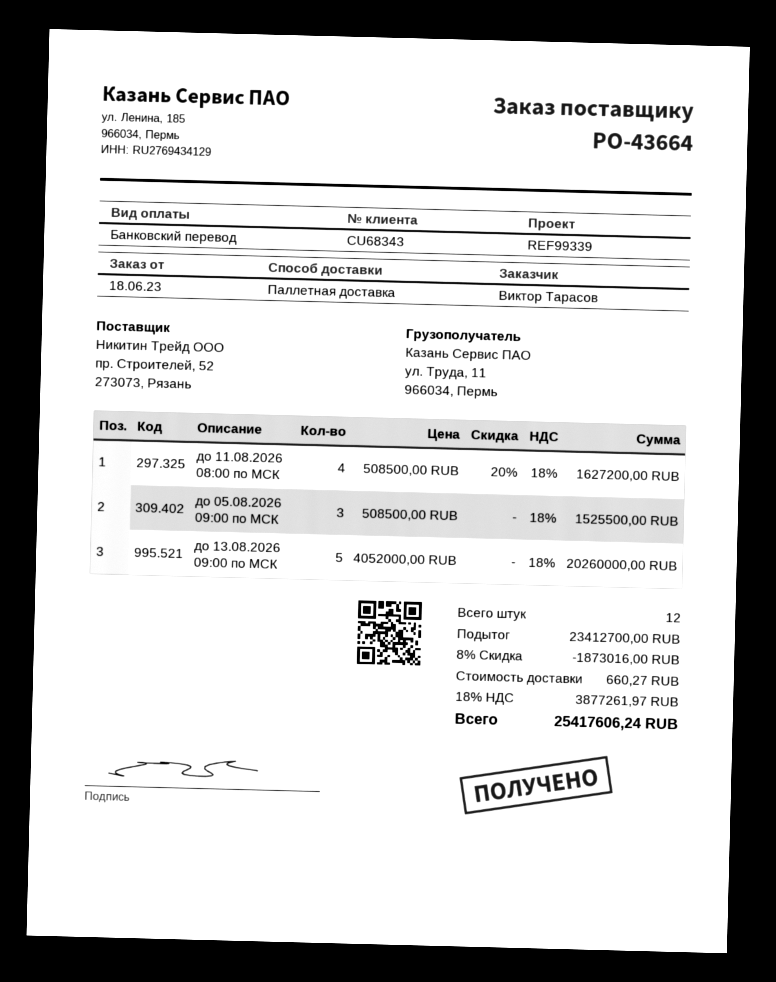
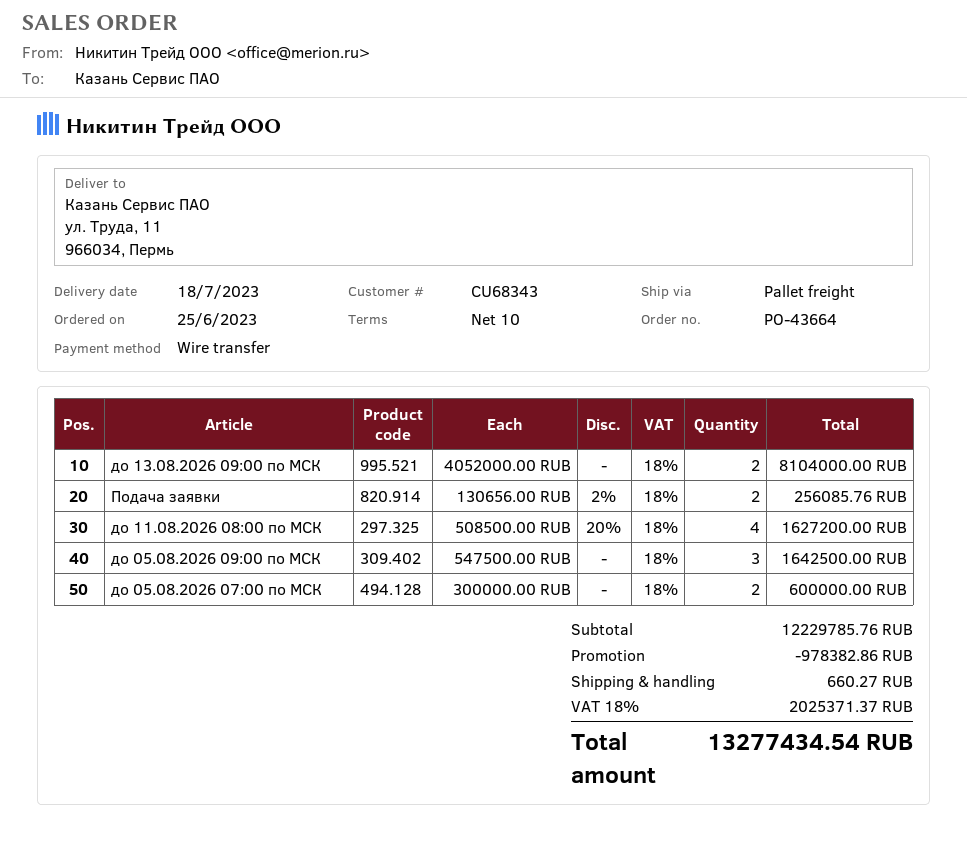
order date: 2023-06-18 -> 2023-06-25
до 05.08.2026 09:00 по МСК: 3 x 508500.00 = 1525500.00 -> 3 x 547500.00 = 1642500.00
до 13.08.2026 09:00 по МСК: 5 x 4052000.00 = 20260000.00 -> 2 x 4052000.00 = 8104000.00
Подача заявки: none -> 2 x 130656.00 - 2% = 256085.76
до 05.08.2026 07:00 по МСК: none -> 2 x 300000.00 = 600000.00
subtotal: 23412700.00 -> 12229785.76
discount: 1873016.00 -> 978382.86
tax: 18% = 3877261.97 -> 18% = 2025371.37
total: 25417606.24 -> 13277434.54

